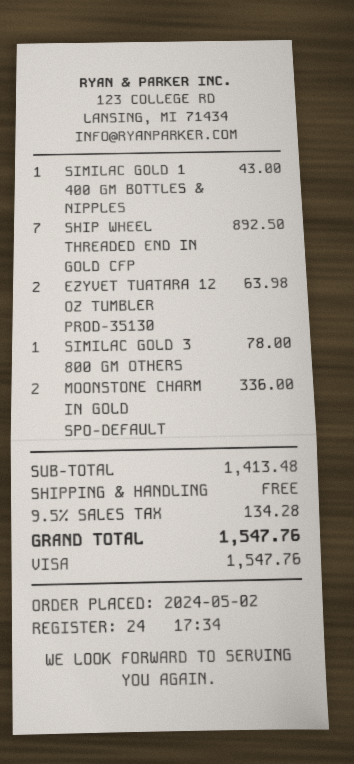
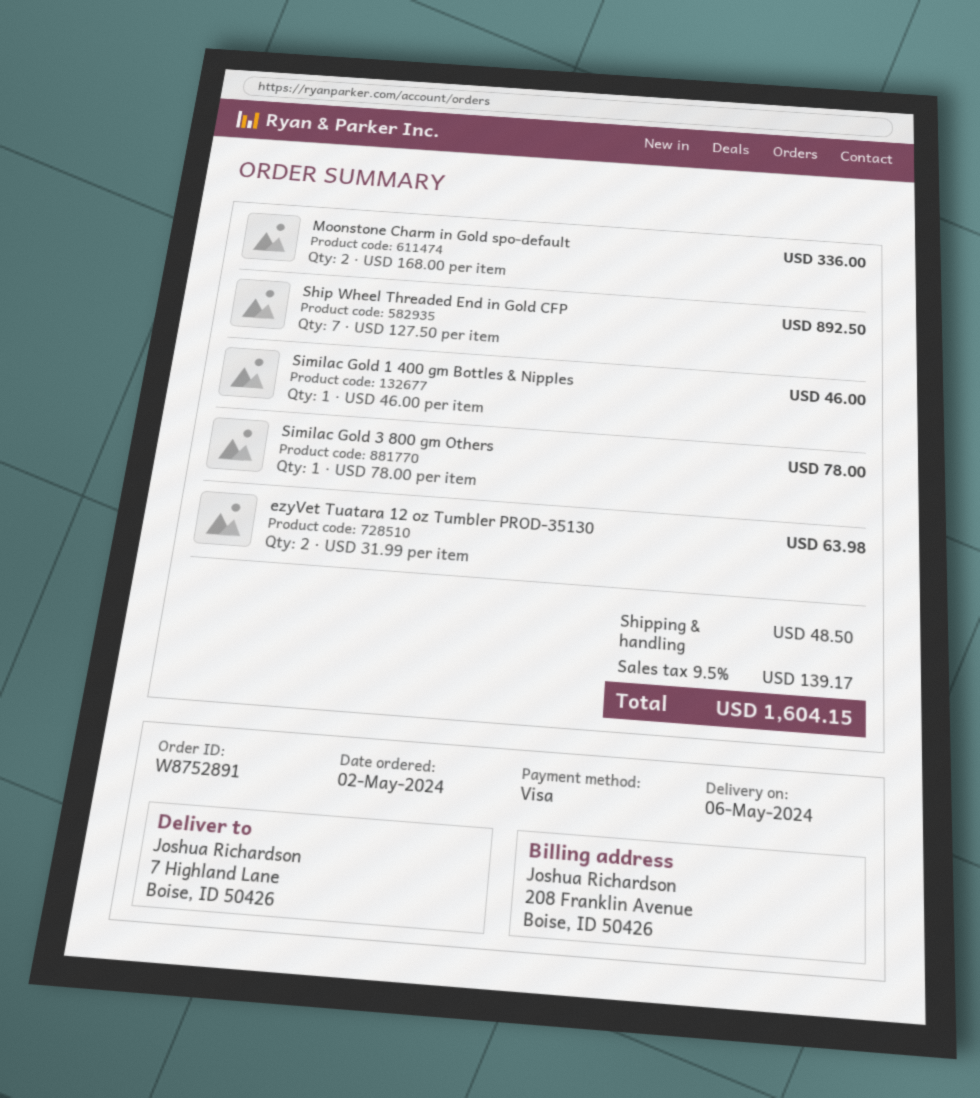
SIMILAC GOLD 1 400 GM BOTTLES & NIPPLES: 1 for 43.00 -> 1 for 46.00
shipping: 0.00 -> 48.50
tax: 9.5% = 134.28 -> 9.5% = 139.17
total: 1547.76 -> 1604.15

